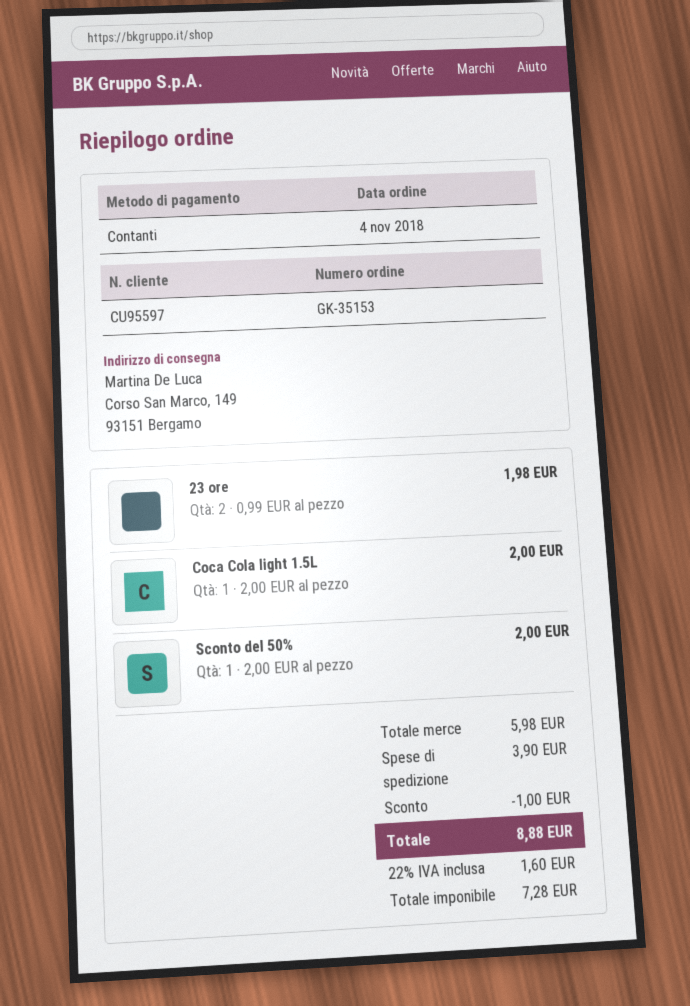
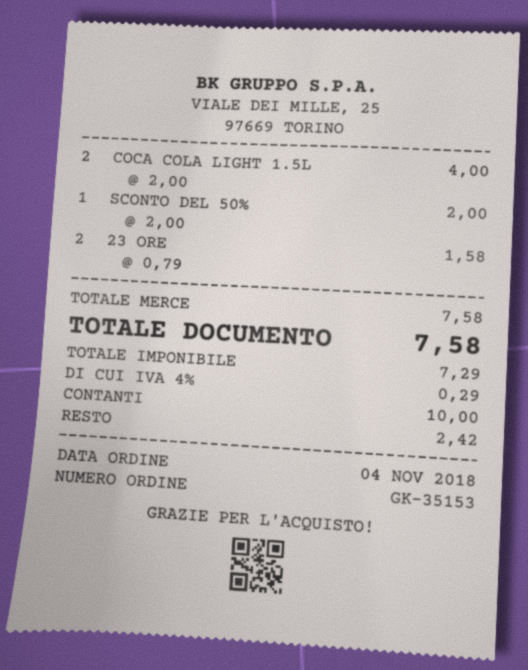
23 ore: 2 x 0.99 = 1.98 -> 2 x 0.79 = 1.58
Coca Cola light 1.5L: 1 x 2.00 = 2.00 -> 2 x 2.00 = 4.00
subtotal: 5.98 -> 7.58
discount: 1.00 -> none
shipping: 3.90 -> none
net: 7.28 -> 7.29
tax: 22% = 1.60 -> 4% = 0.29
total: 8.88 -> 7.58

